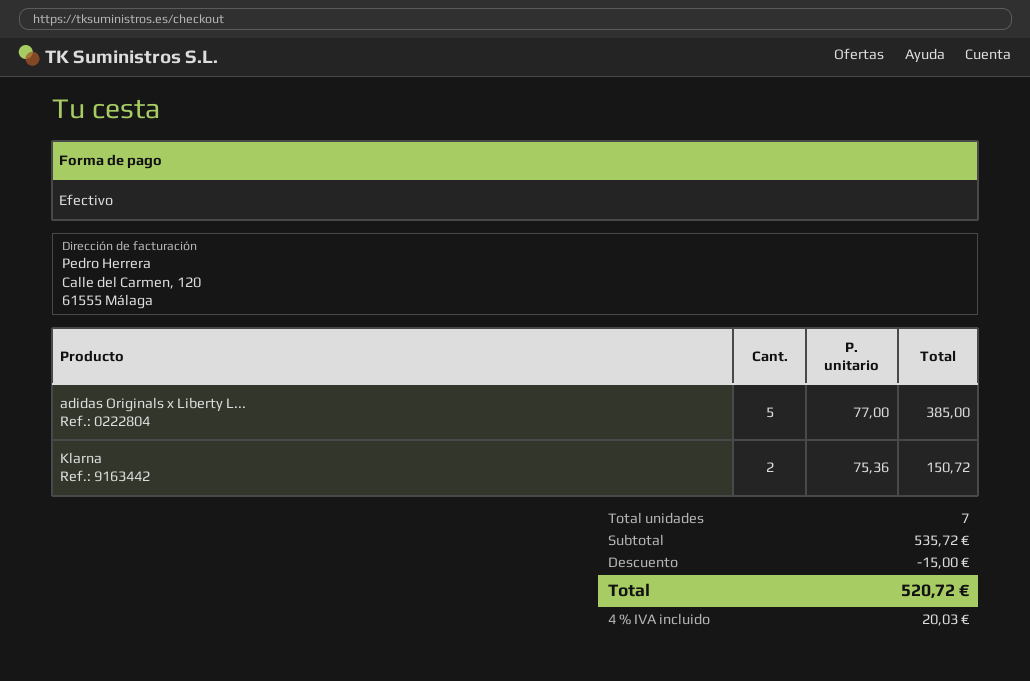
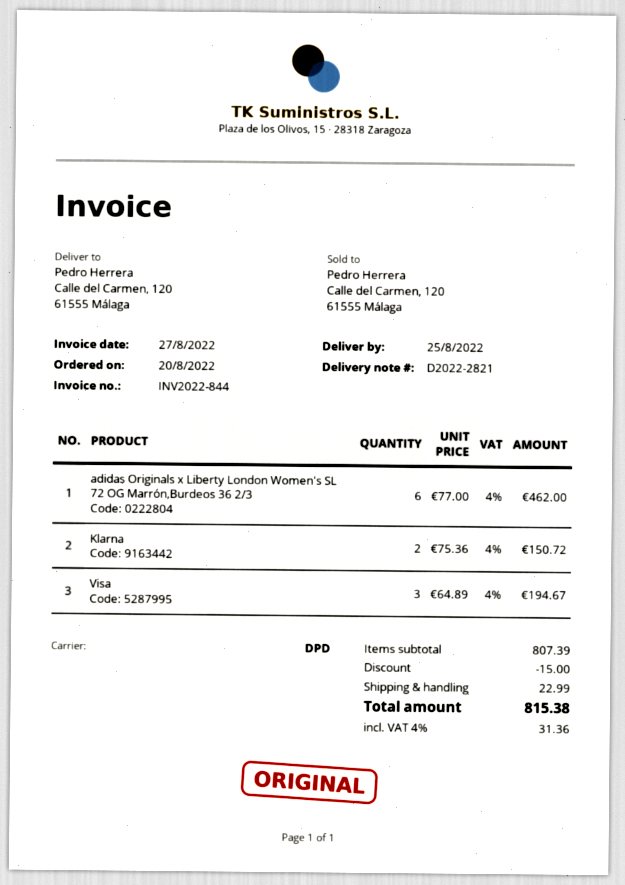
adidas Originals x Liberty L...: 5 x 77.00 = 385.00 -> 6 x 77.00 = 462.00
Visa: none -> 3 x 64.89 = 194.67
subtotal: 535.72 -> 807.39
shipping: none -> 22.99
tax: 4% = 20.03 -> 4% = 31.36
total: 520.72 -> 815.38

